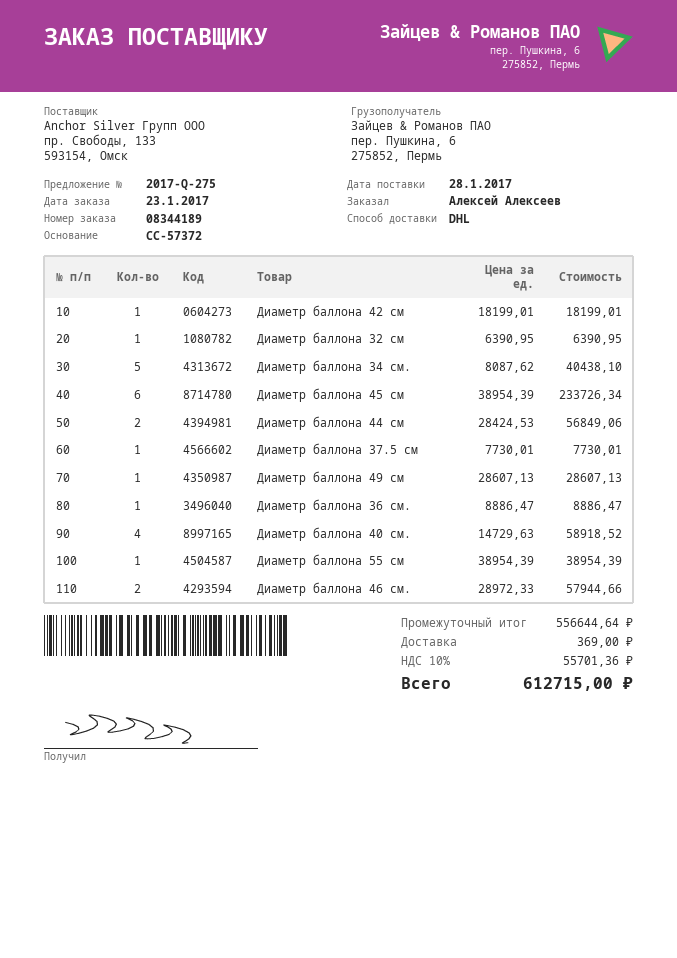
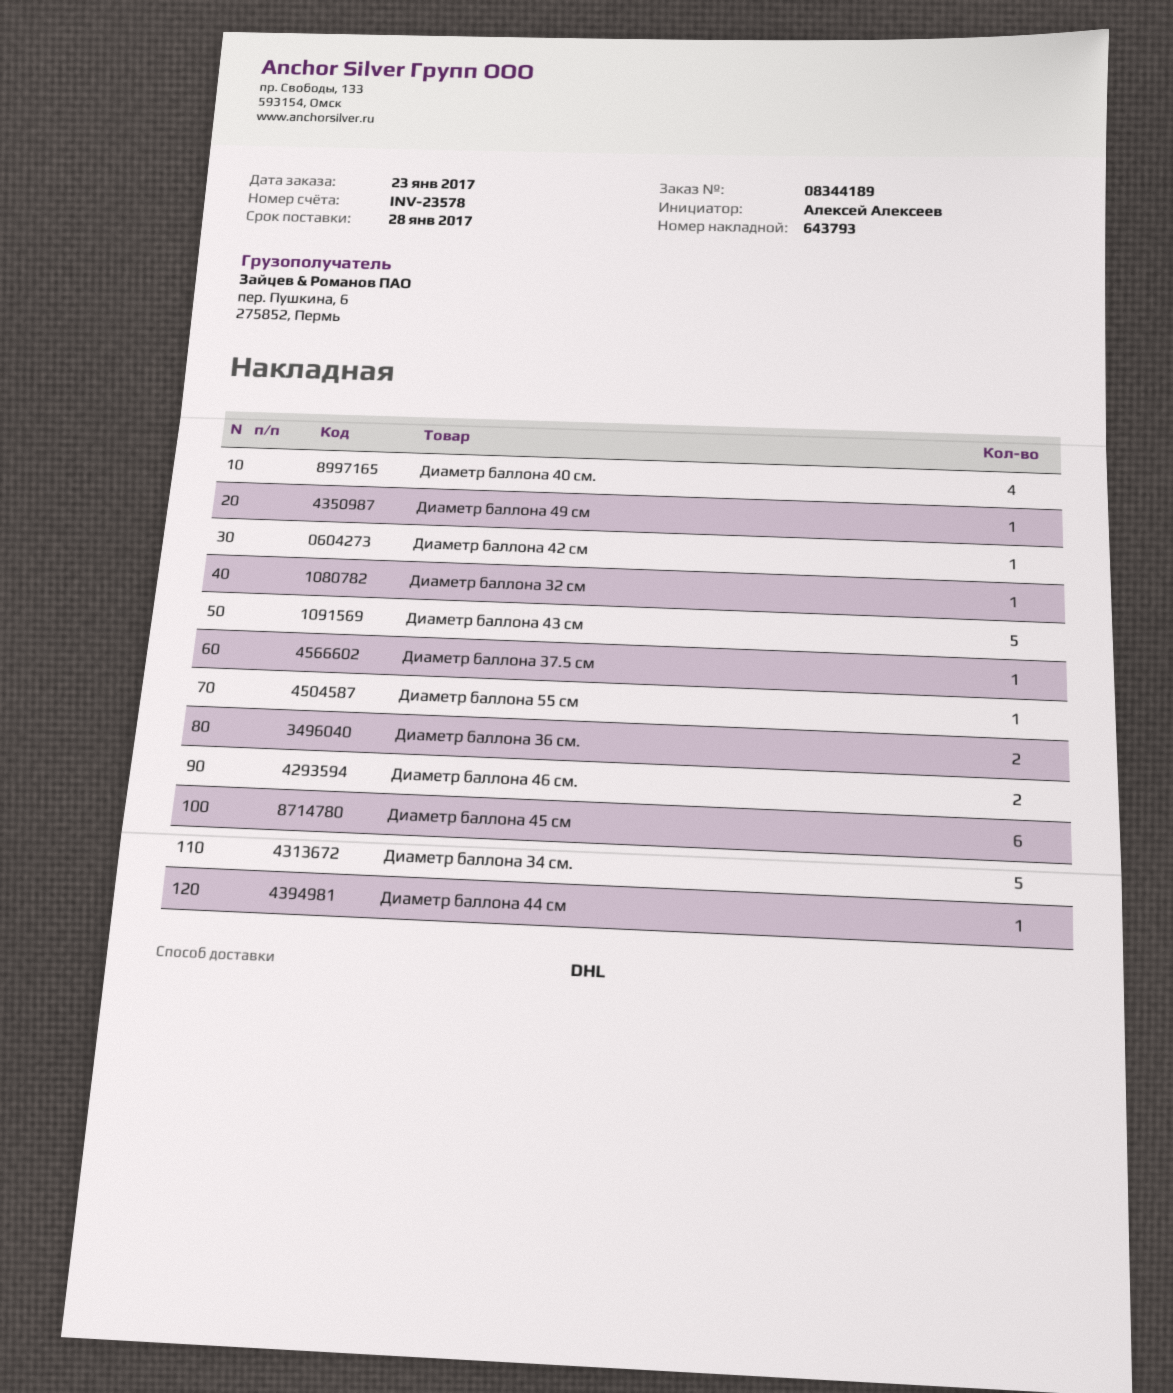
Диаметр баллона 44 см: 2 -> 1
Диаметр баллона 36 см.: 1 -> 2
Диаметр баллона 43 см: none -> 5

